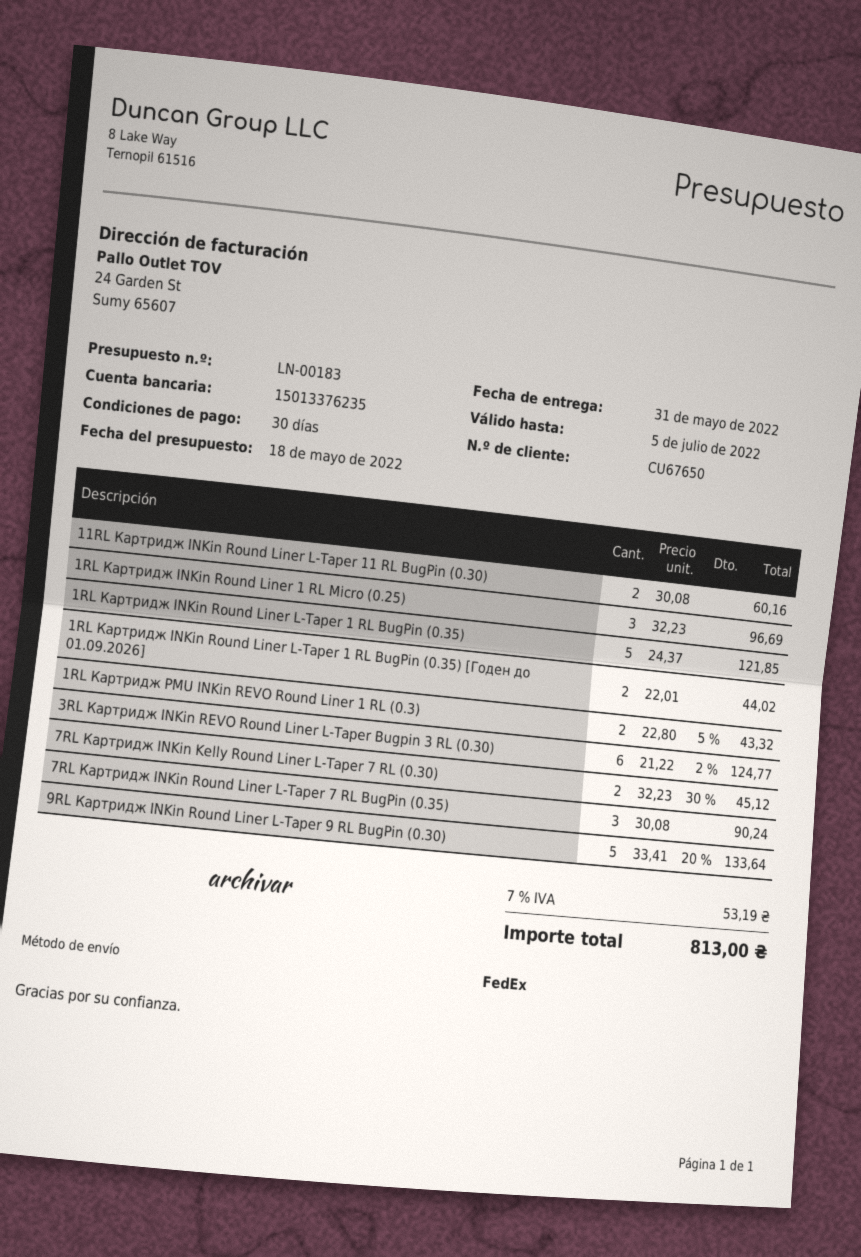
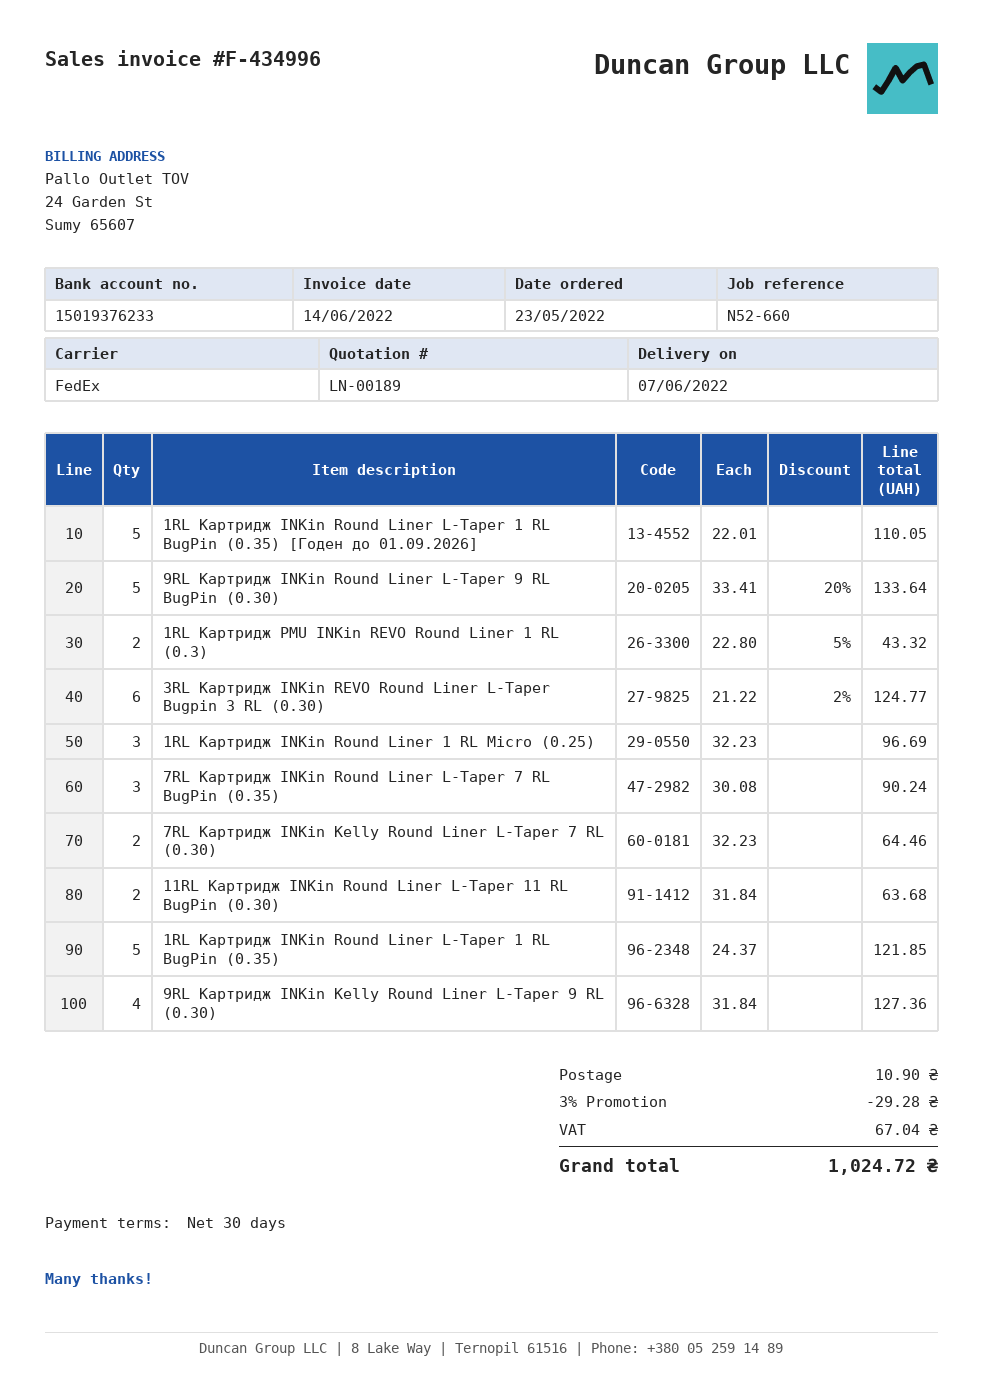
quote number: LN-00183 -> LN-00189
delivery date: 2022-05-31 -> 2022-06-07
bank account: 15013376235 -> 15019376233
11RL Картридж INKin Round Liner L-Taper 11 RL BugPin (0.30): 2 x 30.08 = 60.16 -> 2 x 31.84 = 63.68
1RL Картридж INKin Round Liner L-Taper 1 RL BugPin (0.35) [Годен до 01.09.2026]: 2 x 22.01 = 44.02 -> 5 x 22.01 = 110.05
7RL Картридж INKin Kelly Round Liner L-Taper 7 RL (0.30): 2 x 32.23 - 30% = 45.12 -> 2 x 32.23 = 64.46
9RL Картридж INKin Kelly Round Liner L-Taper 9 RL (0.30): none -> 4 x 31.84 = 127.36
discount: none -> 3% = 29.28
shipping: none -> 10.90
tax: 53.19 -> 67.04
total: 813.00 -> 1024.72

